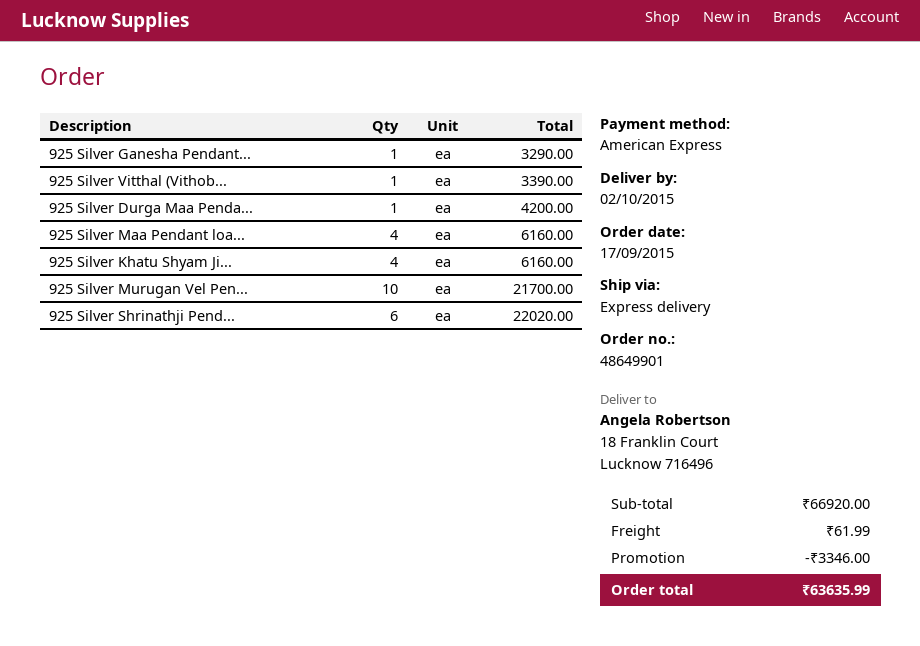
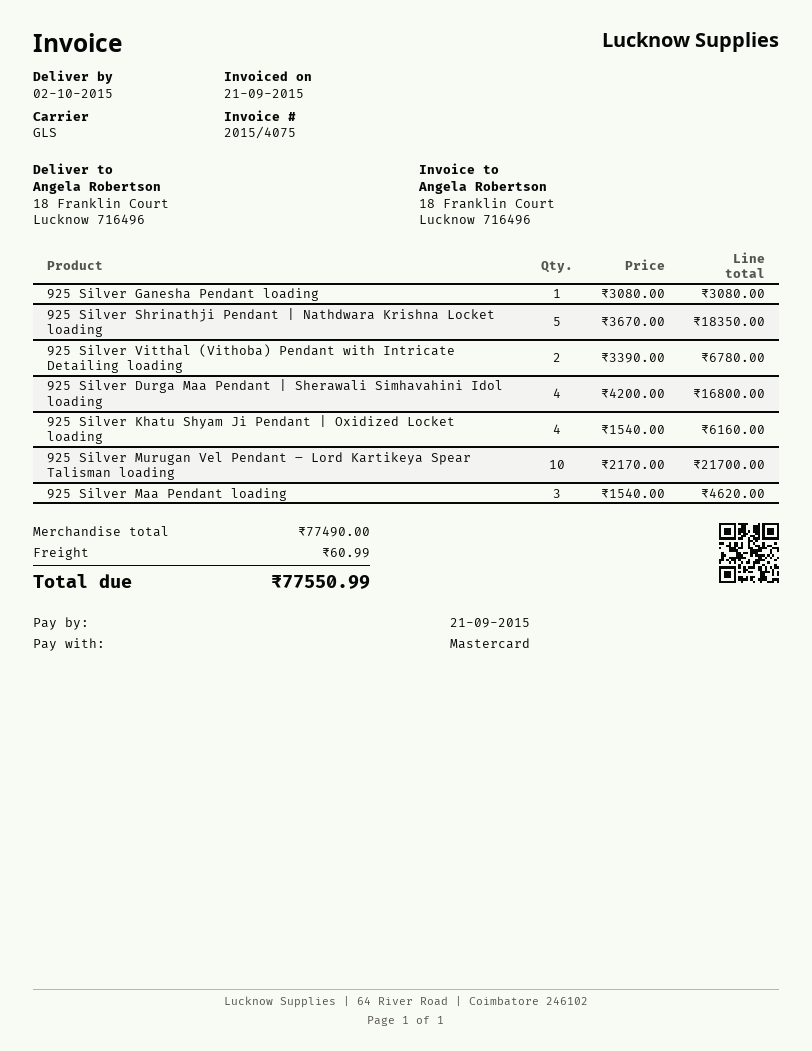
payment method: American Express -> Mastercard
shipping method: express -> GLS
925 Silver Ganesha Pendant...: 1 for 3290.00 -> 1 for 3080.00
925 Silver Vitthal (Vithob...: 1 for 3390.00 -> 2 for 6780.00
925 Silver Durga Maa Penda...: 1 for 4200.00 -> 4 for 16800.00
925 Silver Maa Pendant loa...: 4 for 6160.00 -> 3 for 4620.00
925 Silver Shrinathji Pend...: 6 for 22020.00 -> 5 for 18350.00
subtotal: 66920.00 -> 77490.00
discount: 3346.00 -> none
shipping: 61.99 -> 60.99
total: 63635.99 -> 77550.99

